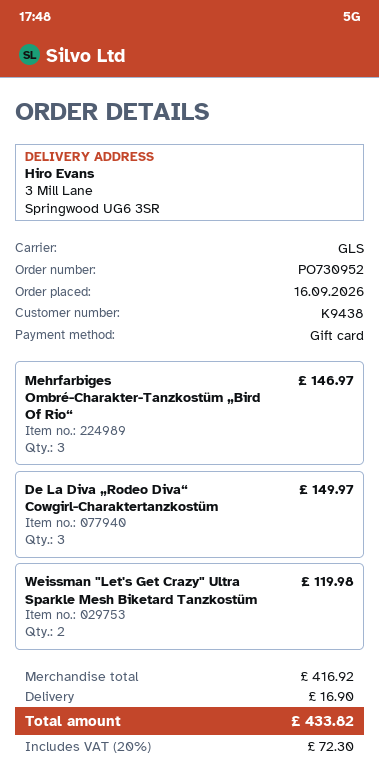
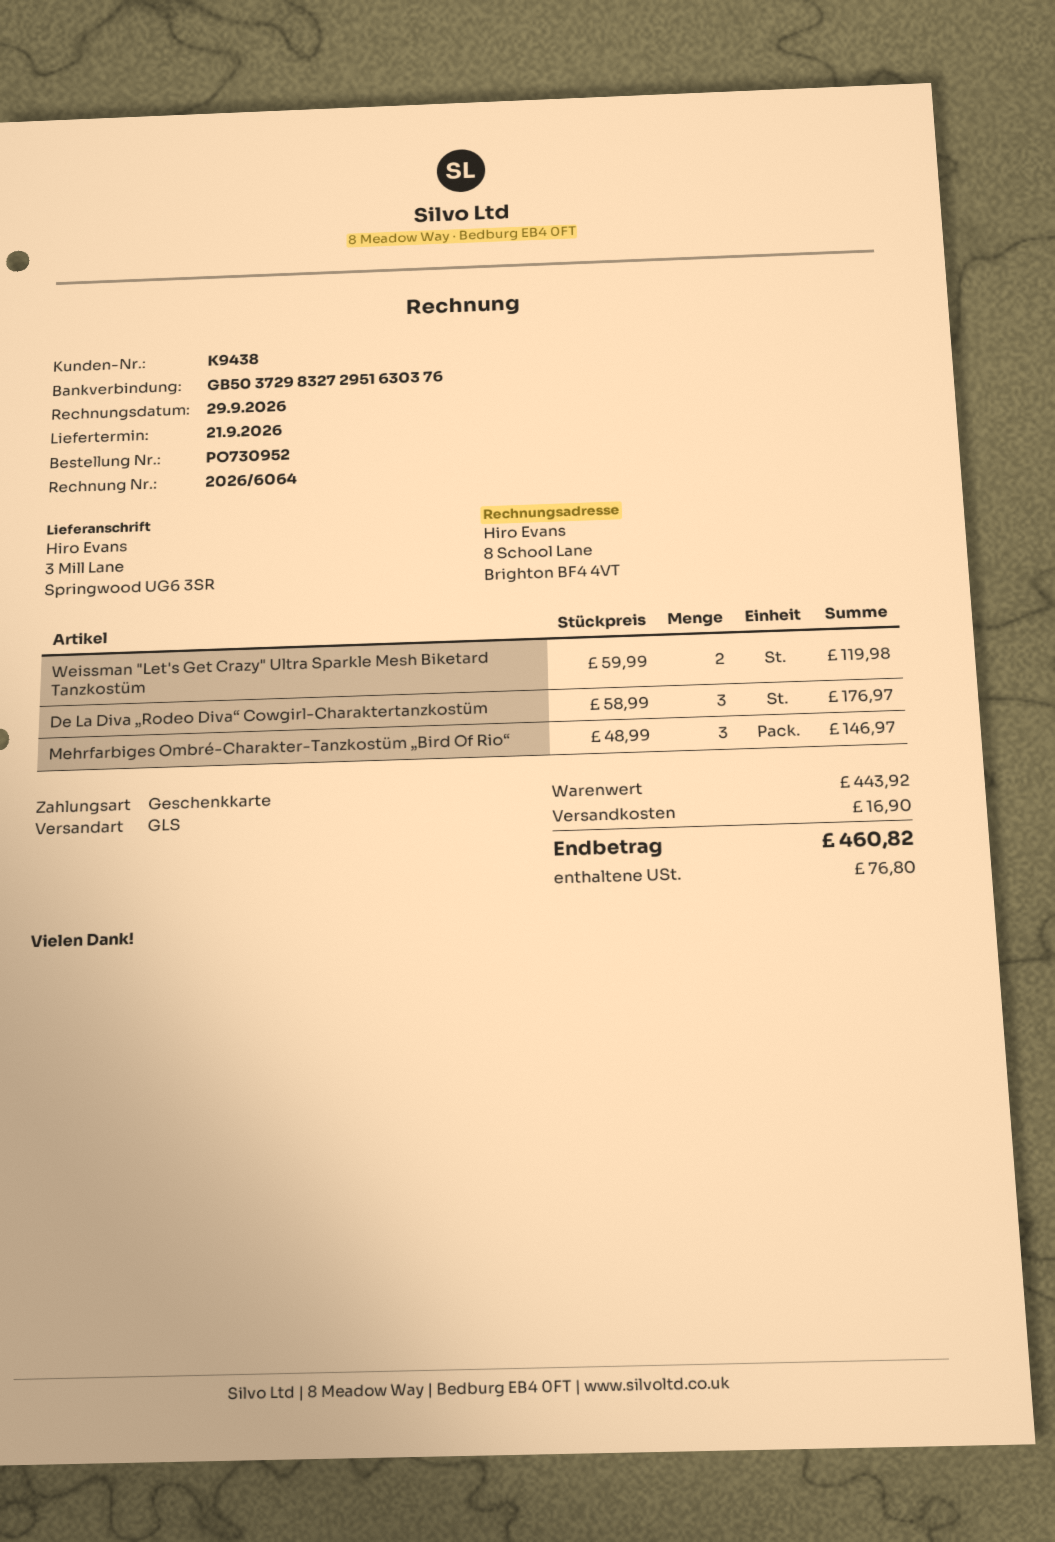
De La Diva „Rodeo Diva“ Cowgirl-Charaktertanzkostüm: 3 for 149.97 -> 3 for 176.97
subtotal: 416.92 -> 443.92
tax: 72.30 -> 76.80
total: 433.82 -> 460.82

